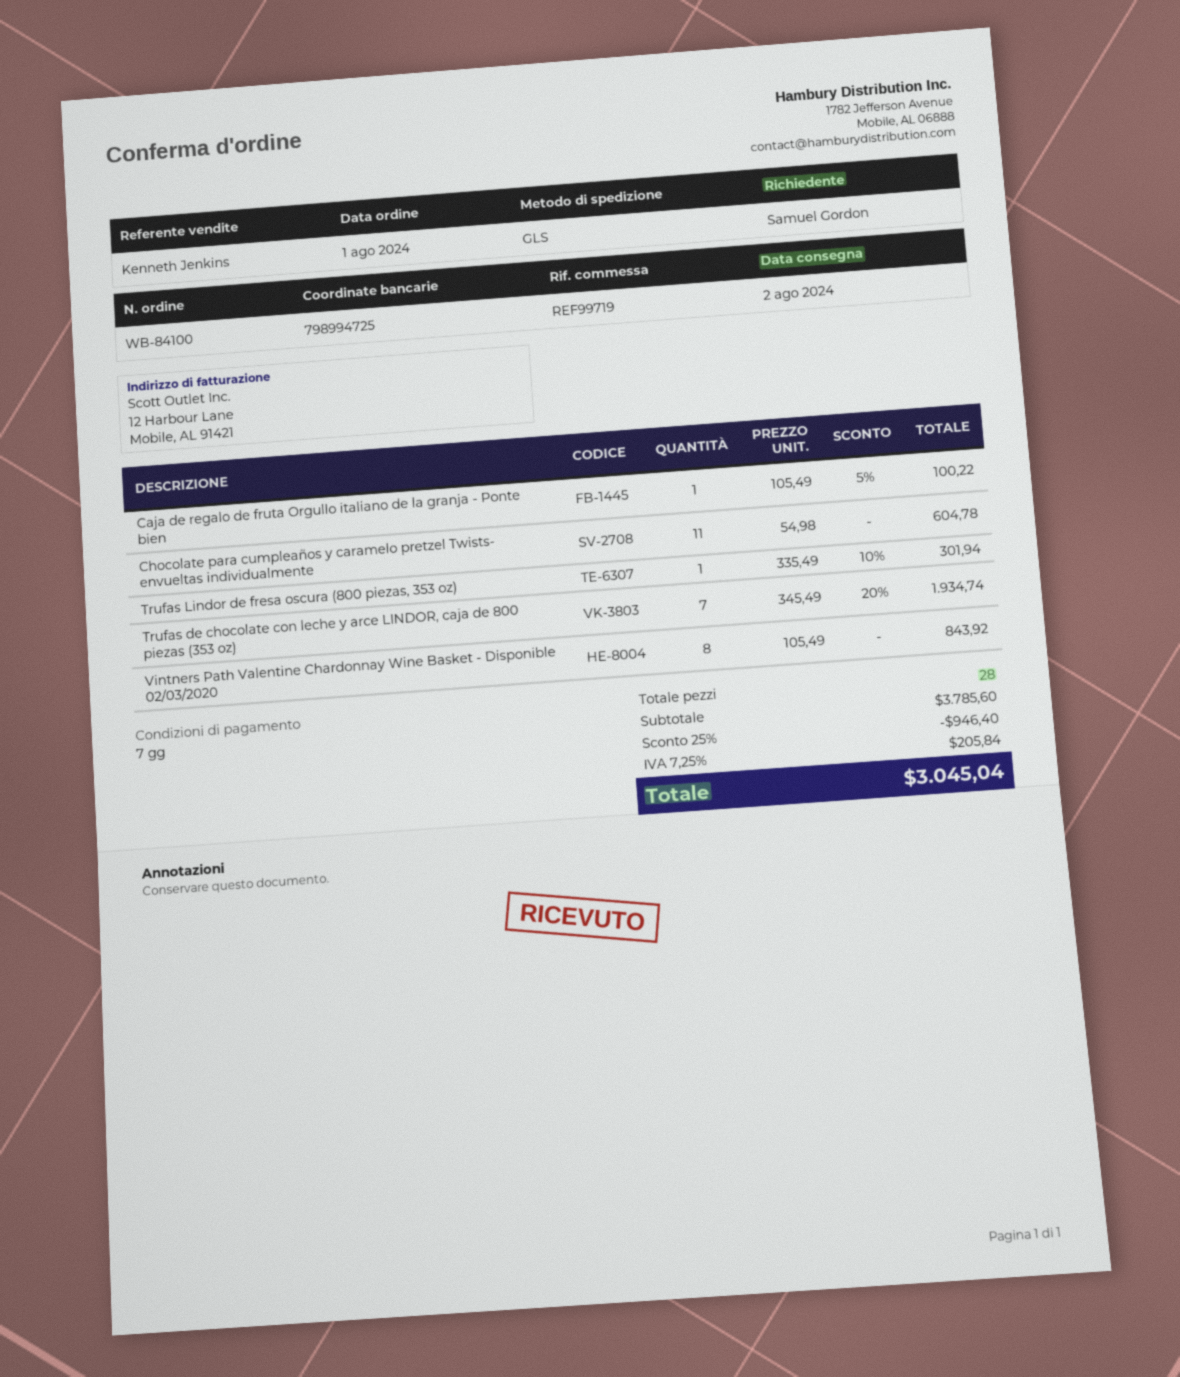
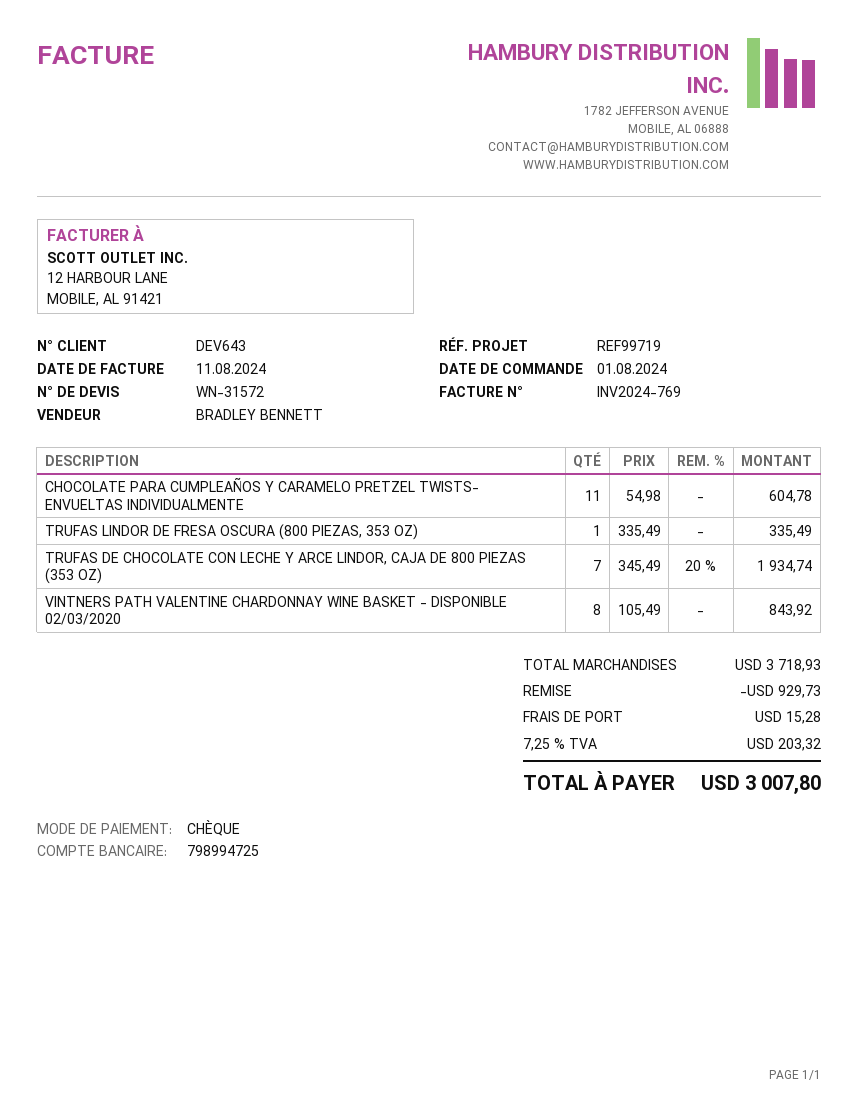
sales rep: Kenneth Jenkins -> BRADLEY BENNETT
Caja de regalo de fruta Orgullo italiano de la granja - Ponte bien: 1 x 105.49 - 5% = 100.22 -> none
Trufas Lindor de fresa oscura (800 piezas, 353 oz): 1 x 335.49 - 10% = 301.94 -> 1 x 335.49 = 335.49
subtotal: 3785.60 -> 3718.93
discount: 946.40 -> 929.73
shipping: none -> 15.28
tax: 7.25% = 205.84 -> 7.25% = 203.32
total: 3045.04 -> 3007.80

